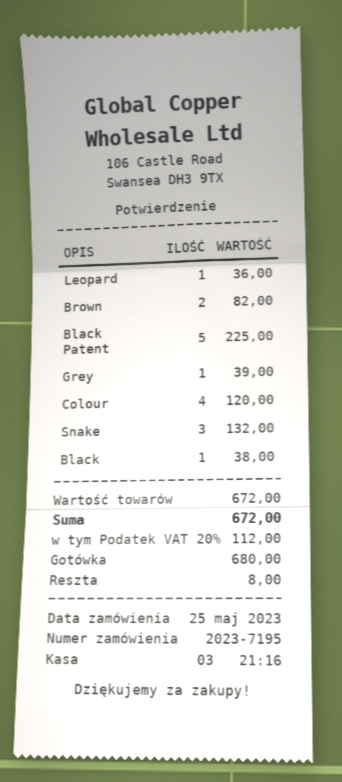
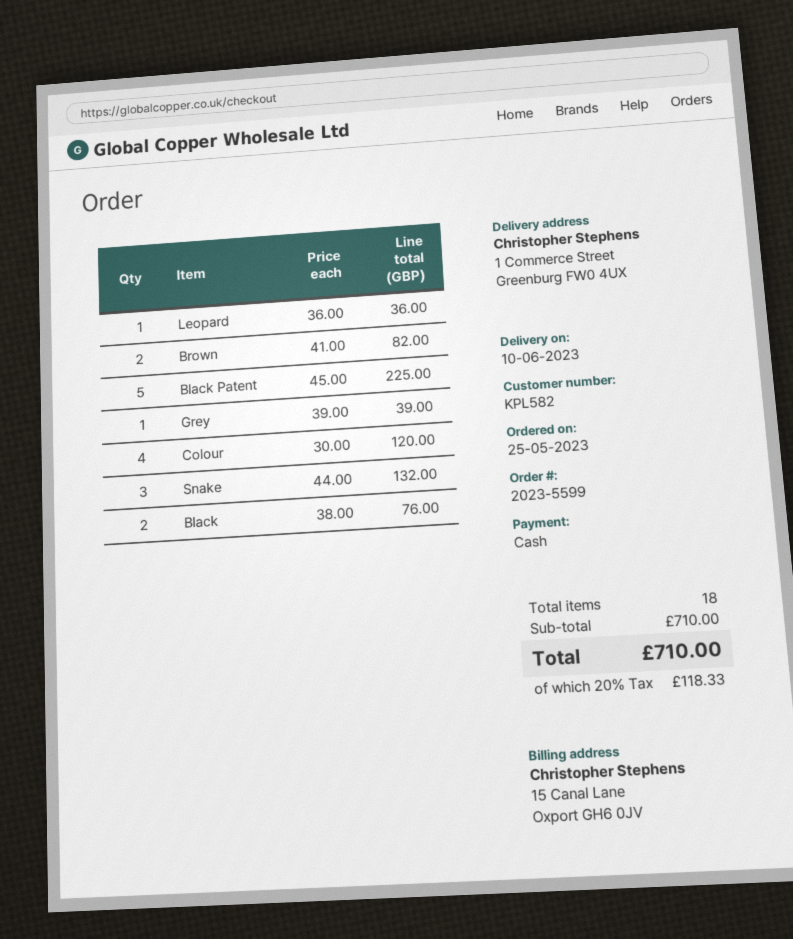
order number: 2023-7195 -> 2023-5599
Black: 1 for 38.00 -> 2 for 76.00
subtotal: 672.00 -> 710.00
tax: 20% = 112.00 -> 20% = 118.33
total: 672.00 -> 710.00

